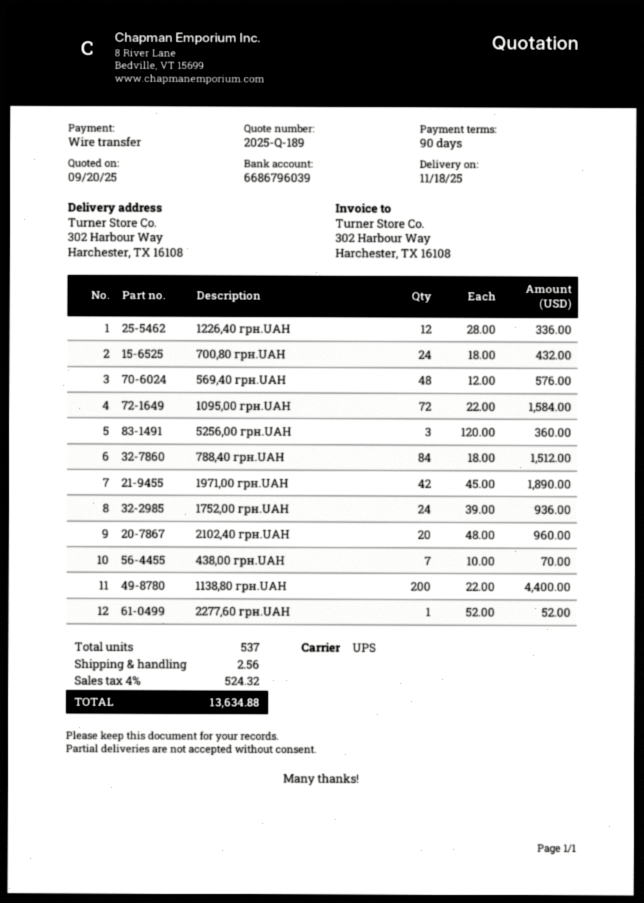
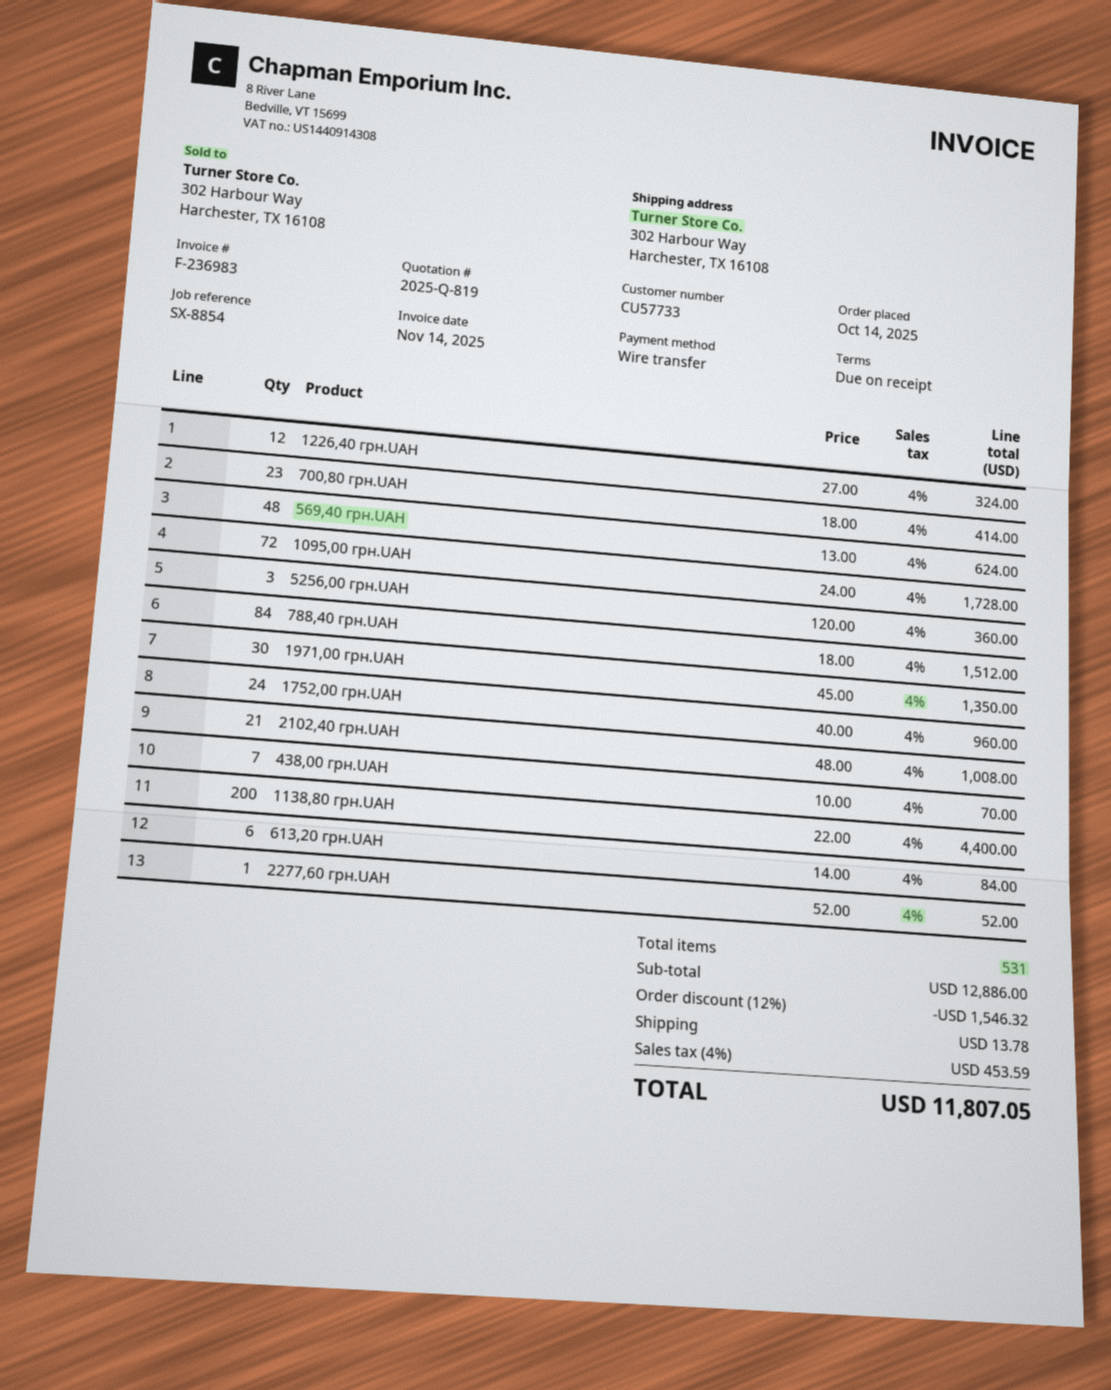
quote number: 2025-Q-189 -> 2025-Q-819
payment terms: 90 days -> on receipt
1226,40 грн.UAH: 12 x 28.00 = 336.00 -> 12 x 27.00 = 324.00
700,80 грн.UAH: 24 x 18.00 = 432.00 -> 23 x 18.00 = 414.00
569,40 грн.UAH: 48 x 12.00 = 576.00 -> 48 x 13.00 = 624.00
1095,00 грн.UAH: 72 x 22.00 = 1584.00 -> 72 x 24.00 = 1728.00
1971,00 грн.UAH: 42 x 45.00 = 1890.00 -> 30 x 45.00 = 1350.00
1752,00 грн.UAH: 24 x 39.00 = 936.00 -> 24 x 40.00 = 960.00
2102,40 грн.UAH: 20 x 48.00 = 960.00 -> 21 x 48.00 = 1008.00
613,20 грн.UAH: none -> 6 x 14.00 = 84.00
total quantity: 537 -> 531
discount: none -> 12% = 1546.32
shipping: 2.56 -> 13.78
tax: 4% = 524.32 -> 4% = 453.59
total: 13634.88 -> 11807.05

